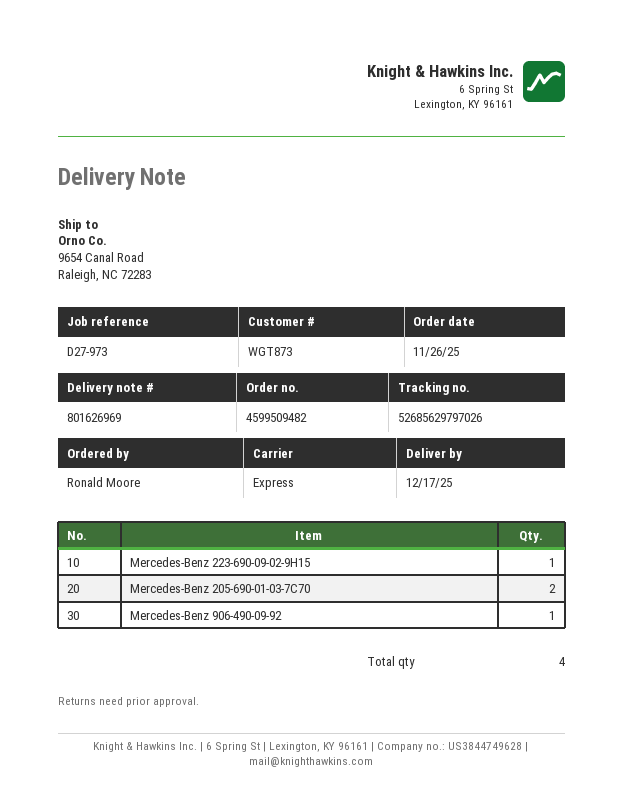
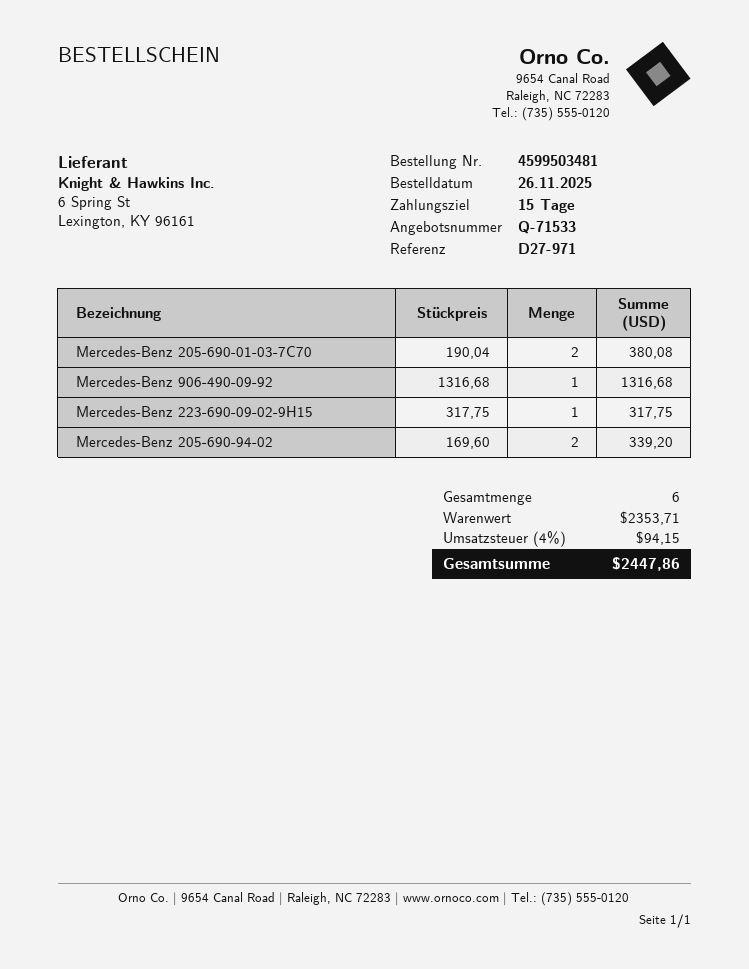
order number: 4599509482 -> 4599503481
reference: D27-973 -> D27-971
Mercedes-Benz 205-690-94-02: none -> 2
total quantity: 4 -> 6

